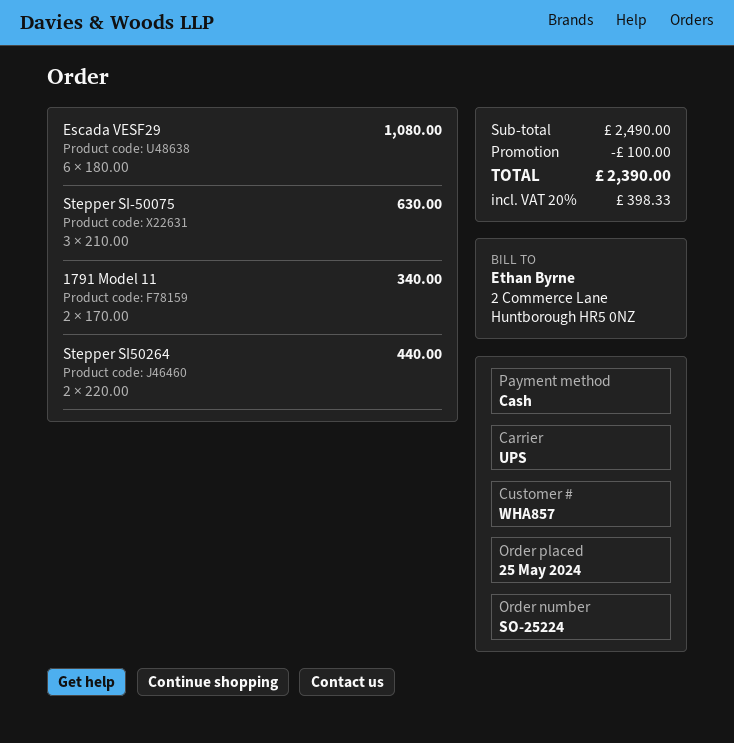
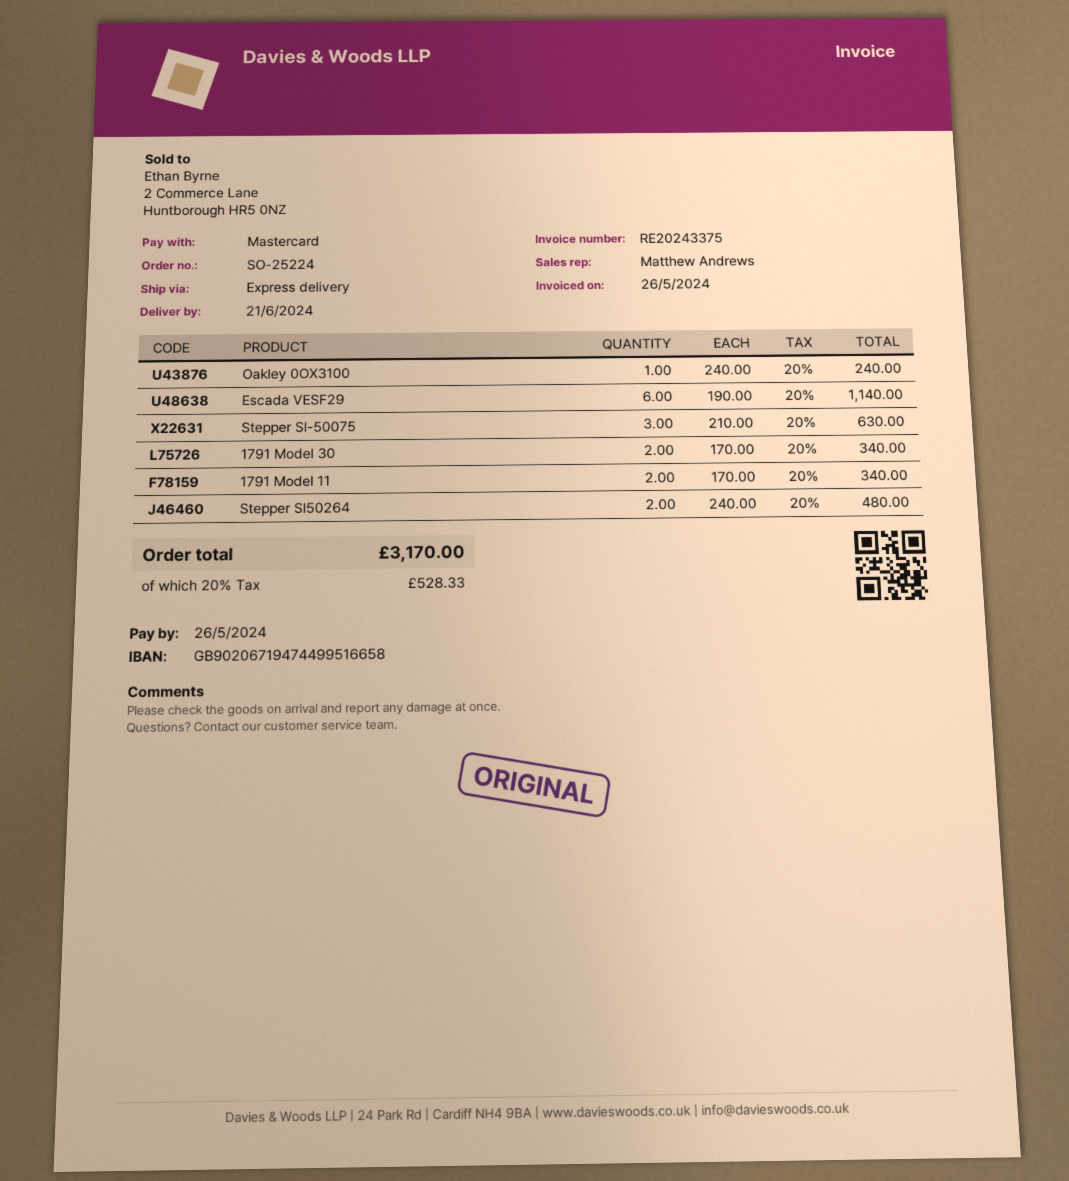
payment method: cash -> Mastercard
shipping method: UPS -> express
Escada VESF29: 6 x 180.00 = 1080.00 -> 6 x 190.00 = 1140.00
Stepper SI50264: 2 x 220.00 = 440.00 -> 2 x 240.00 = 480.00
Oakley 0OX3100: none -> 1 x 240.00 = 240.00
1791 Model 30: none -> 2 x 170.00 = 340.00
discount: 100.00 -> none
tax: 20% = 398.33 -> 20% = 528.33
total: 2390.00 -> 3170.00

